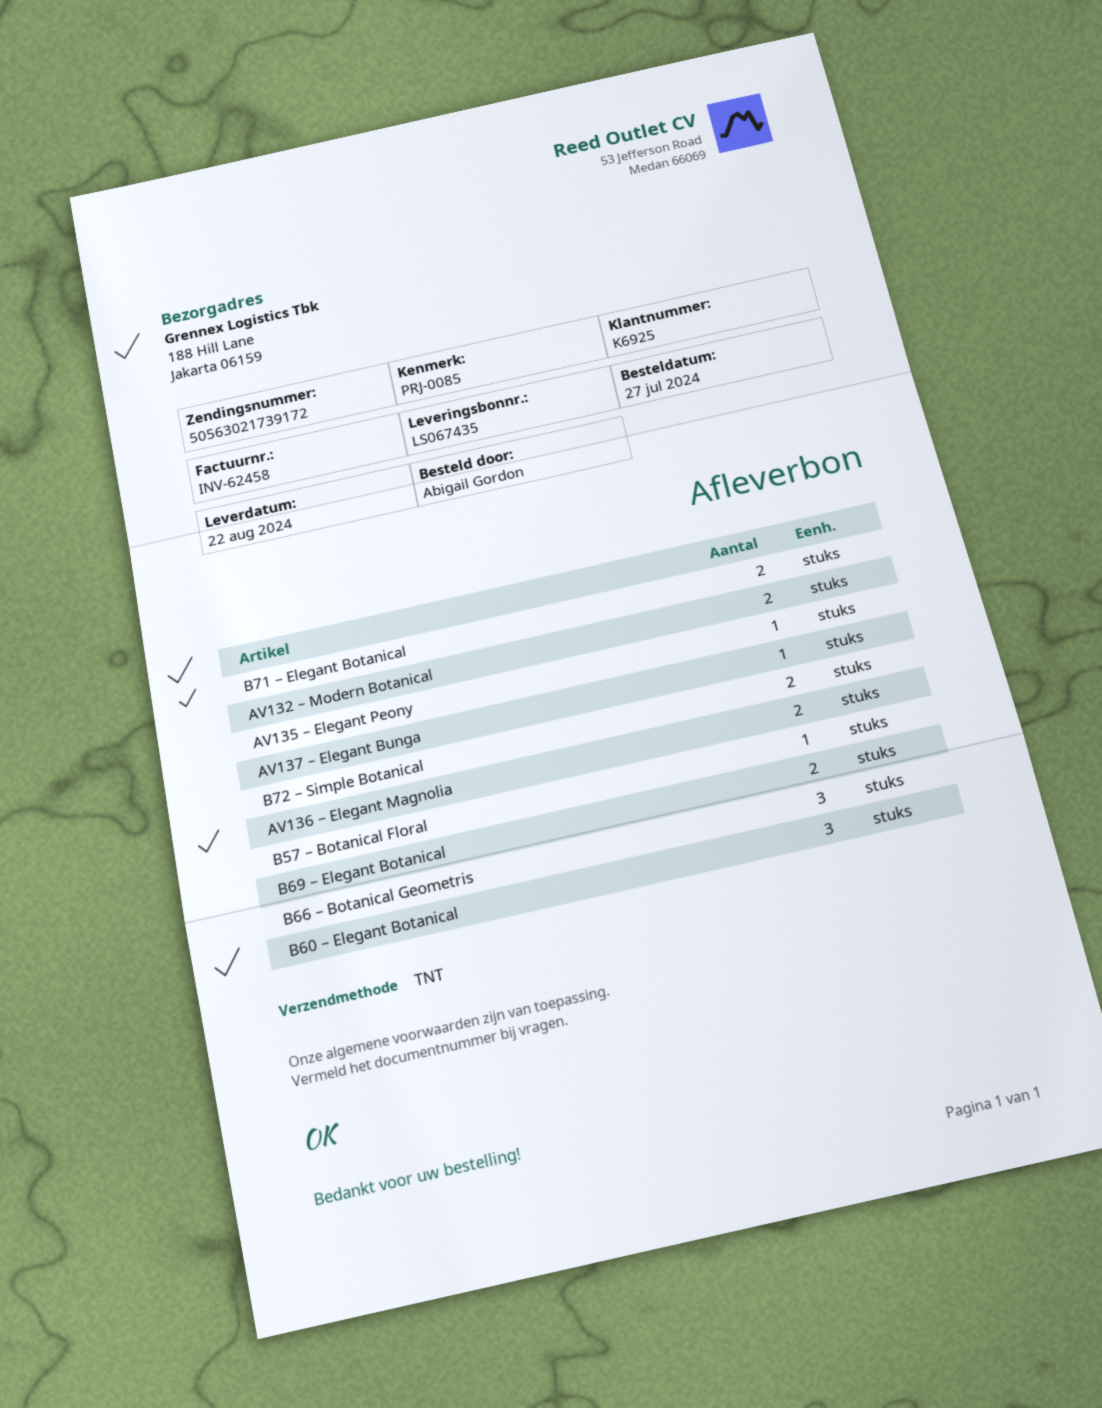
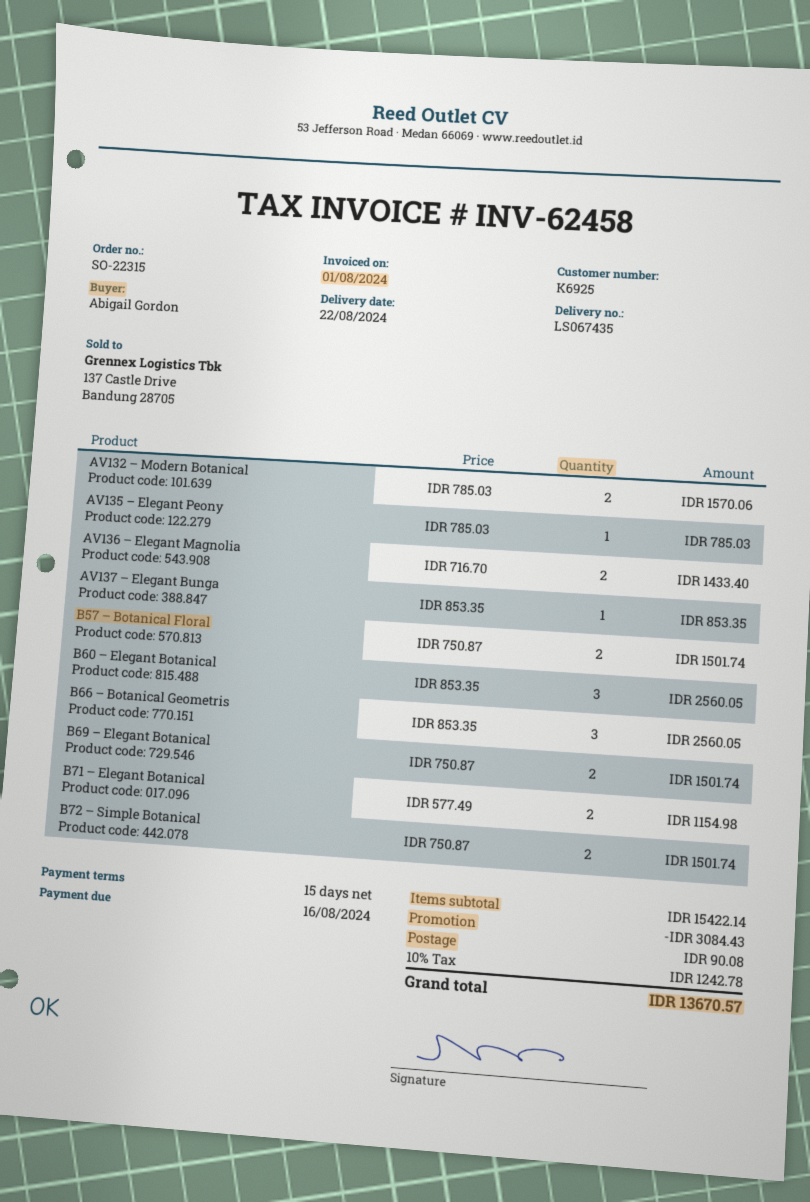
B57 – Botanical Floral: 1 -> 2

